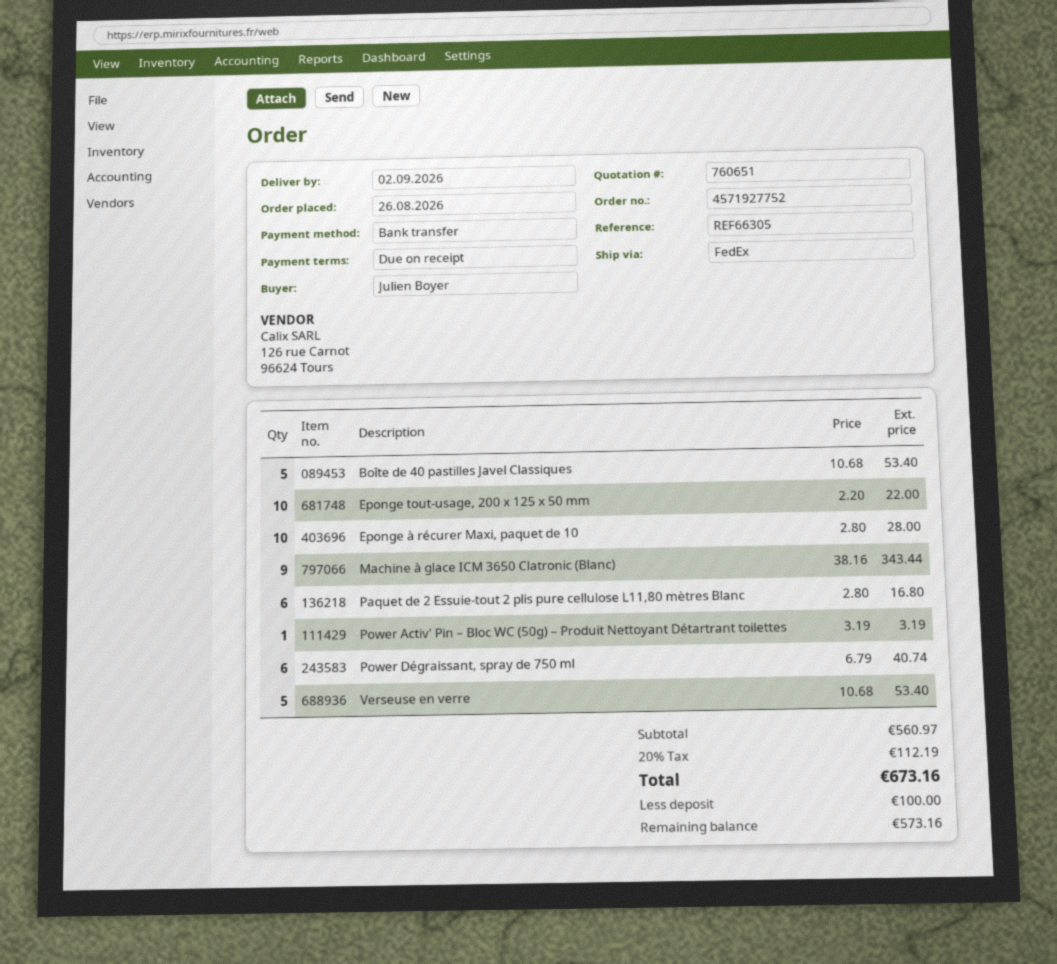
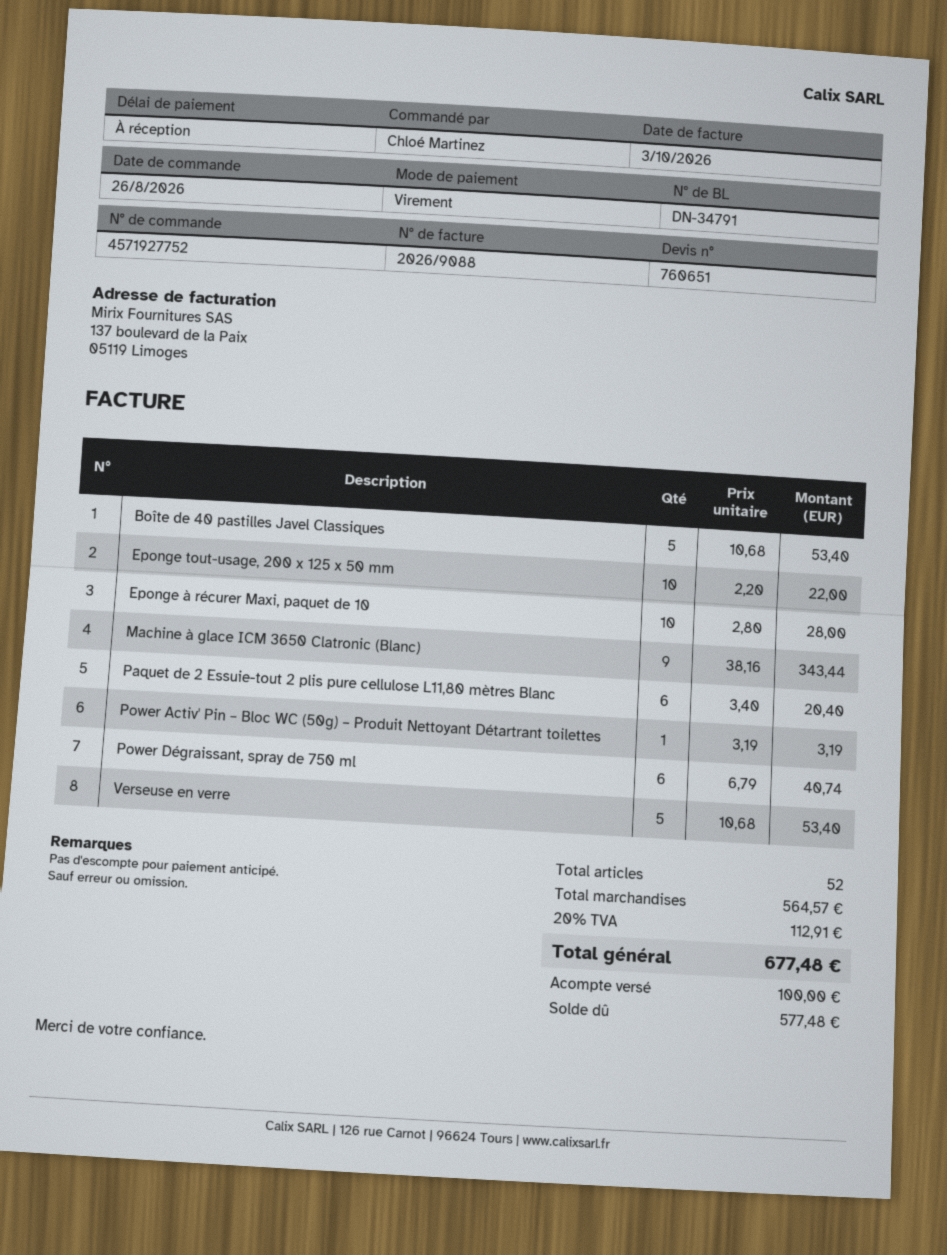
ordered by: Julien Boyer -> Chloé Martinez
Paquet de 2 Essuie-tout 2 plis pure cellulose L11,80 mètres Blanc: 6 x 2.80 = 16.80 -> 6 x 3.40 = 20.40
subtotal: 560.97 -> 564.57
tax: 20% = 112.19 -> 20% = 112.91
total: 673.16 -> 677.48
balance: 573.16 -> 577.48

